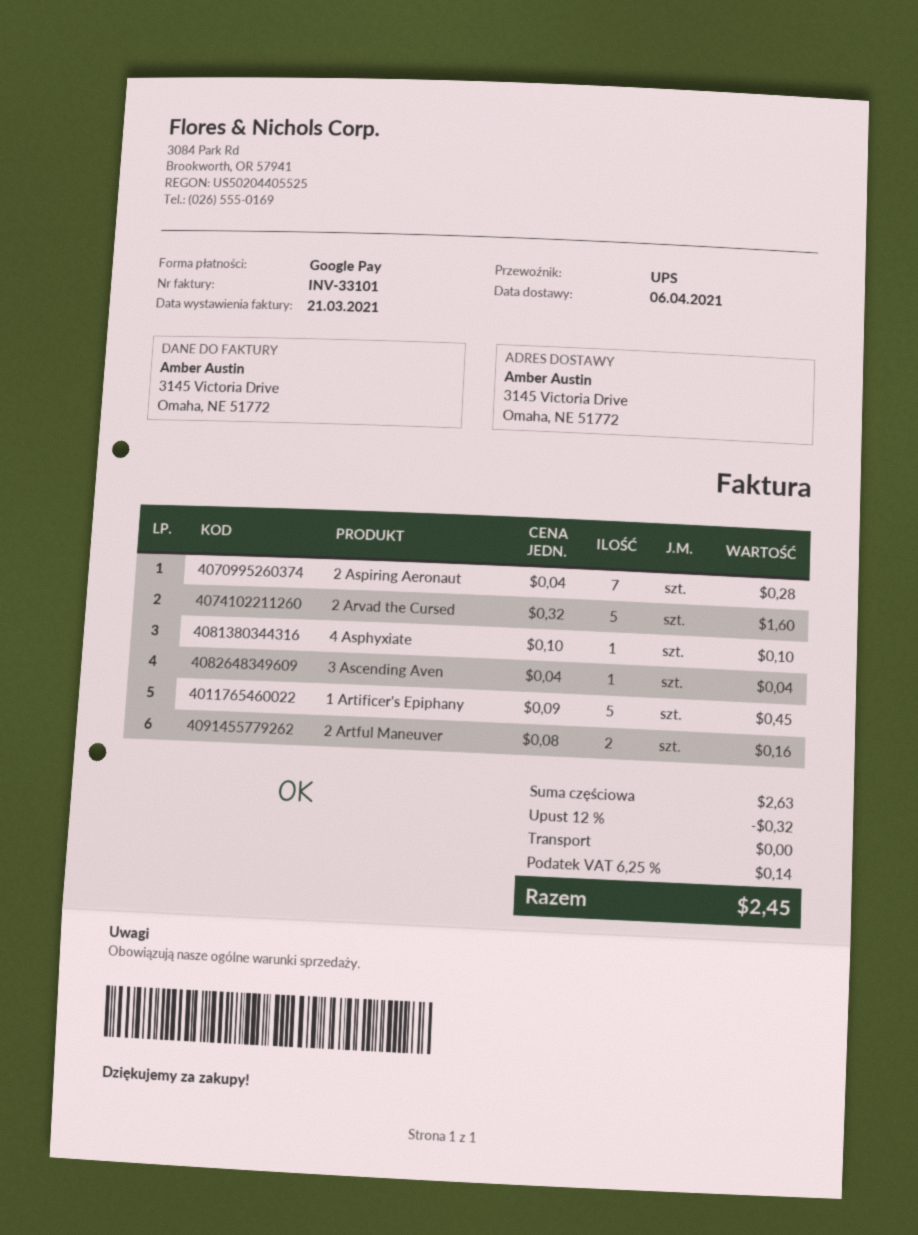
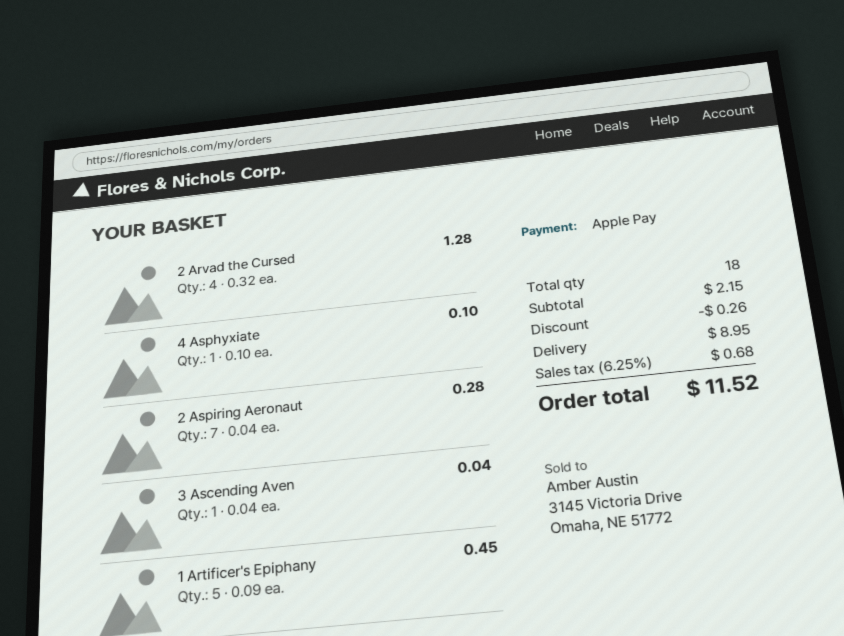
payment method: Google Pay -> Apple Pay
2 Arvad the Cursed: 5 x 0.32 = 1.60 -> 4 x 0.32 = 1.28
2 Artful Maneuver: 2 x 0.08 = 0.16 -> none
subtotal: 2.63 -> 2.15
discount: 0.32 -> 0.26
shipping: 0.00 -> 8.95
tax: 6.25% = 0.14 -> 6.25% = 0.68
total: 2.45 -> 11.52

